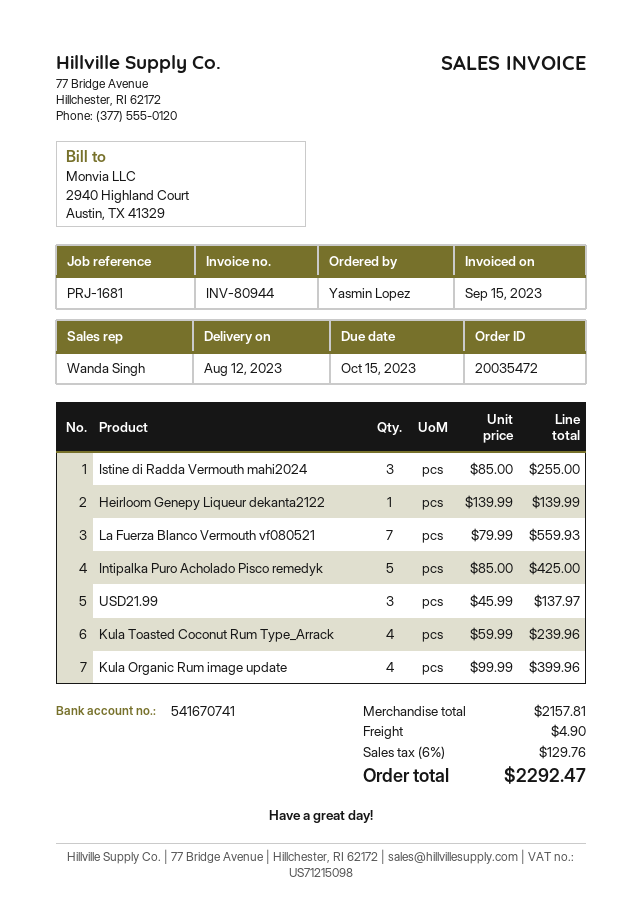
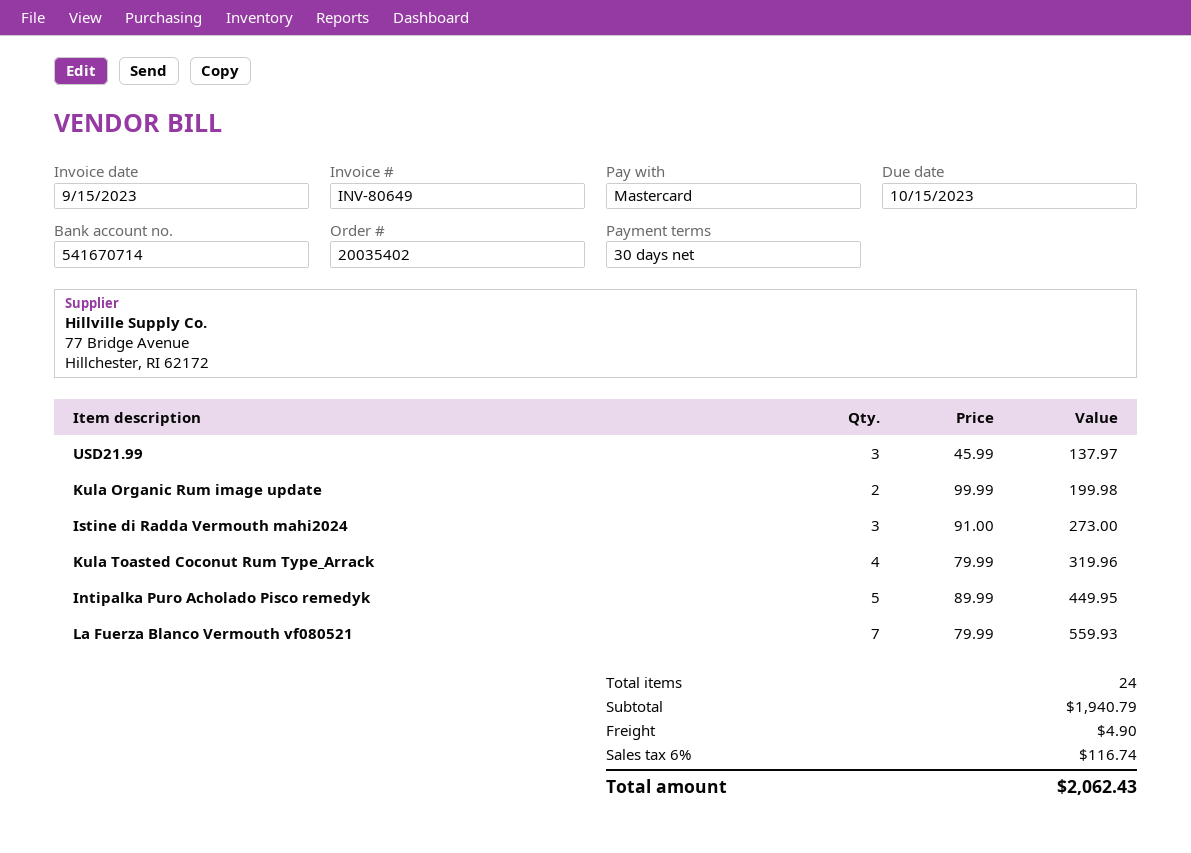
order number: 20035472 -> 20035402
invoice number: INV-80944 -> INV-80649
bank account: 541670741 -> 541670714
Istine di Radda Vermouth mahi2024: 3 x 85.00 = 255.00 -> 3 x 91.00 = 273.00
Heirloom Genepy Liqueur dekanta2122: 1 x 139.99 = 139.99 -> none
Intipalka Puro Acholado Pisco remedyk: 5 x 85.00 = 425.00 -> 5 x 89.99 = 449.95
Kula Toasted Coconut Rum Type_Arrack: 4 x 59.99 = 239.96 -> 4 x 79.99 = 319.96
Kula Organic Rum image update: 4 x 99.99 = 399.96 -> 2 x 99.99 = 199.98
subtotal: 2157.81 -> 1940.79
tax: 6% = 129.76 -> 6% = 116.74
total: 2292.47 -> 2062.43

